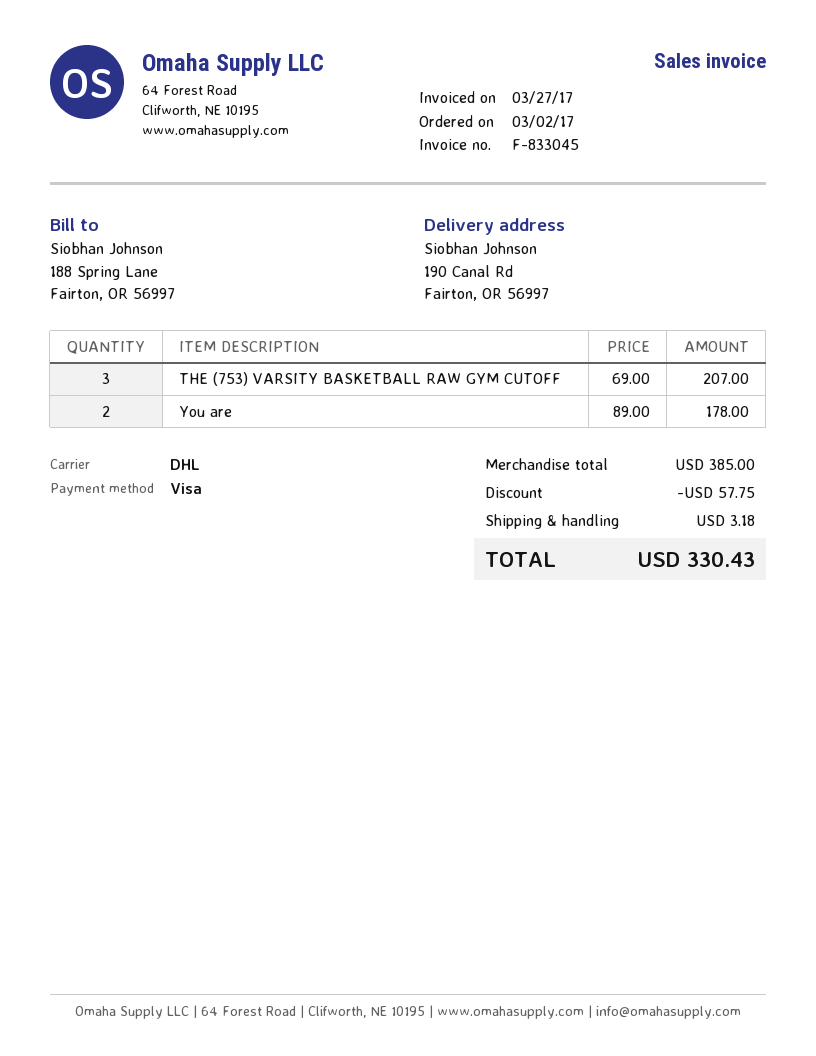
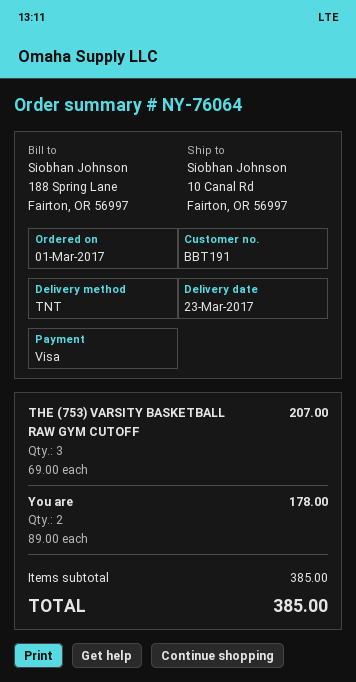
order date: 2017-03-02 -> 2017-03-01
shipping method: DHL -> TNT
ship to: 190 Canal Rd, Fairton, OR 56997 -> 10 Canal Rd, Fairton, OR 56997
discount: 57.75 -> none
shipping: 3.18 -> none
total: 330.43 -> 385.00

